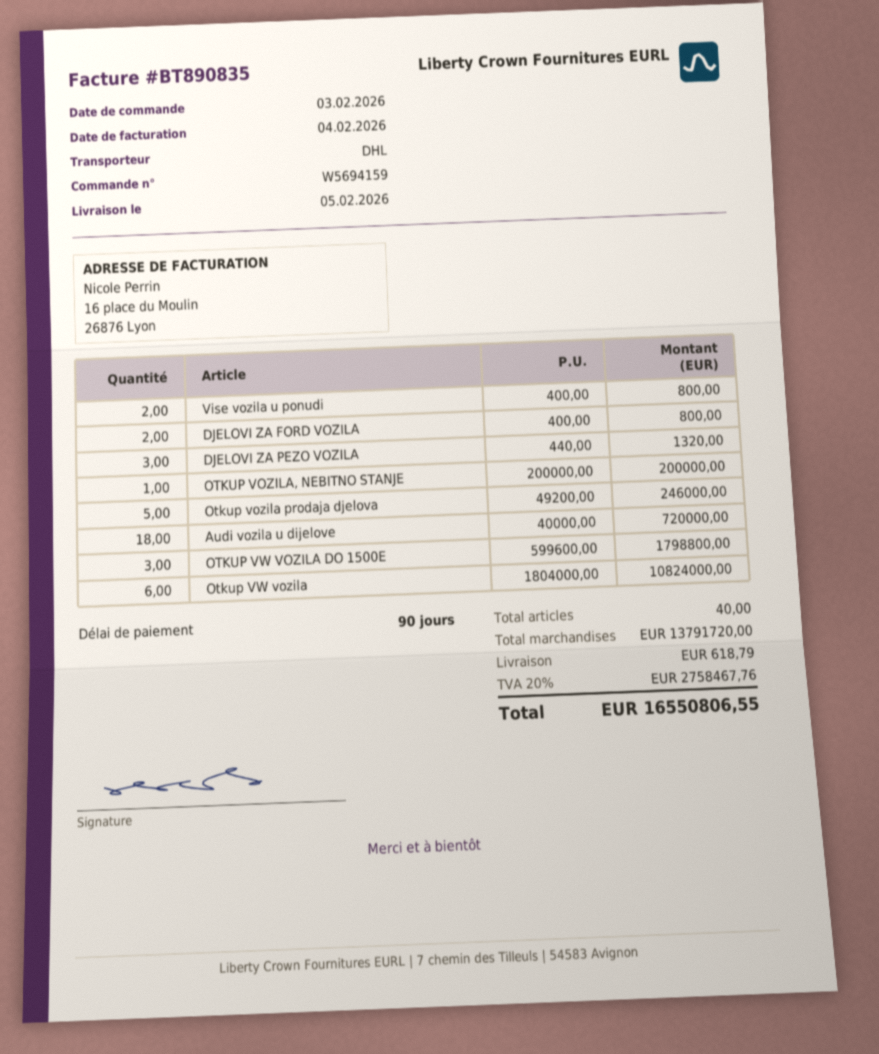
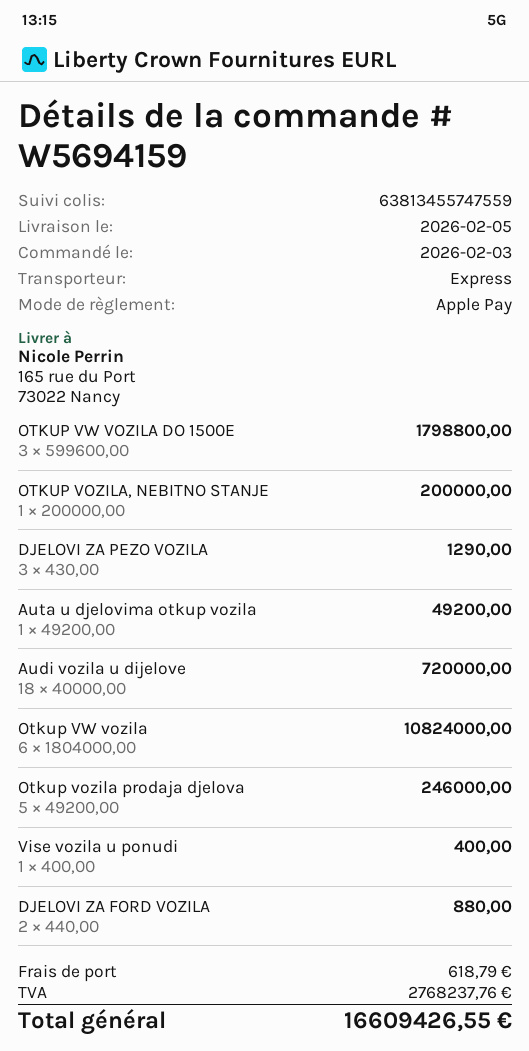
shipping method: DHL -> express
Vise vozila u ponudi: 2 x 400.00 = 800.00 -> 1 x 400.00 = 400.00
DJELOVI ZA FORD VOZILA: 2 x 400.00 = 800.00 -> 2 x 440.00 = 880.00
DJELOVI ZA PEZO VOZILA: 3 x 440.00 = 1320.00 -> 3 x 430.00 = 1290.00
Auta u djelovima otkup vozila: none -> 1 x 49200.00 = 49200.00
tax: 2758467.76 -> 2768237.76
total: 16550806.55 -> 16609426.55

